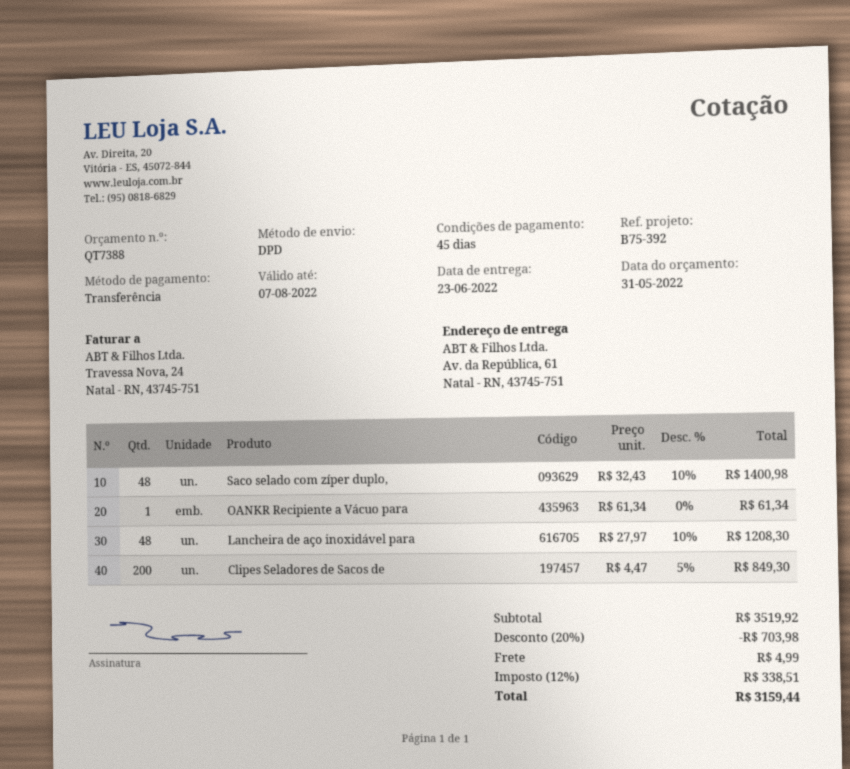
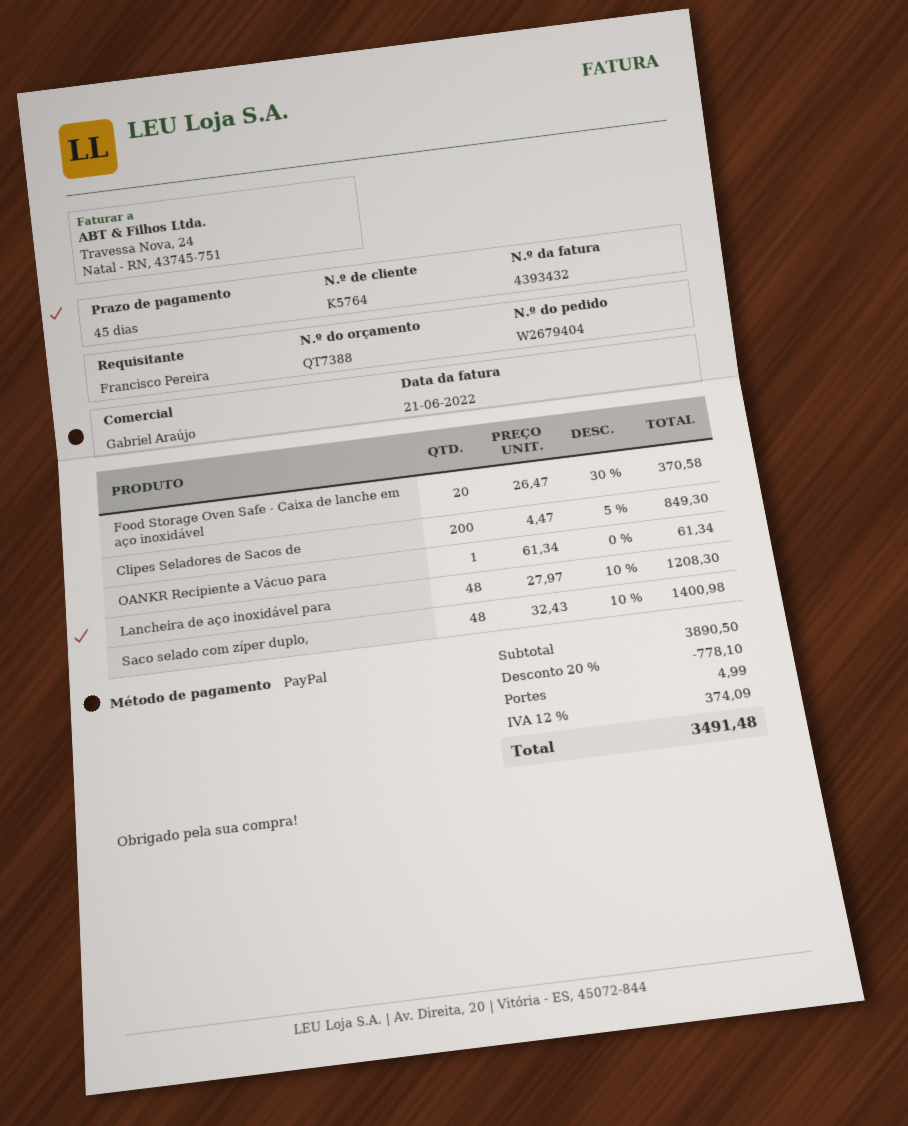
payment method: bank transfer -> PayPal
Food Storage Oven Safe - Caixa de lanche em aço inoxidável: none -> 20 x 26.47 - 30% = 370.58
subtotal: 3519.92 -> 3890.50
discount: 20% = 703.98 -> 20% = 778.10
tax: 12% = 338.51 -> 12% = 374.09
total: 3159.44 -> 3491.48

